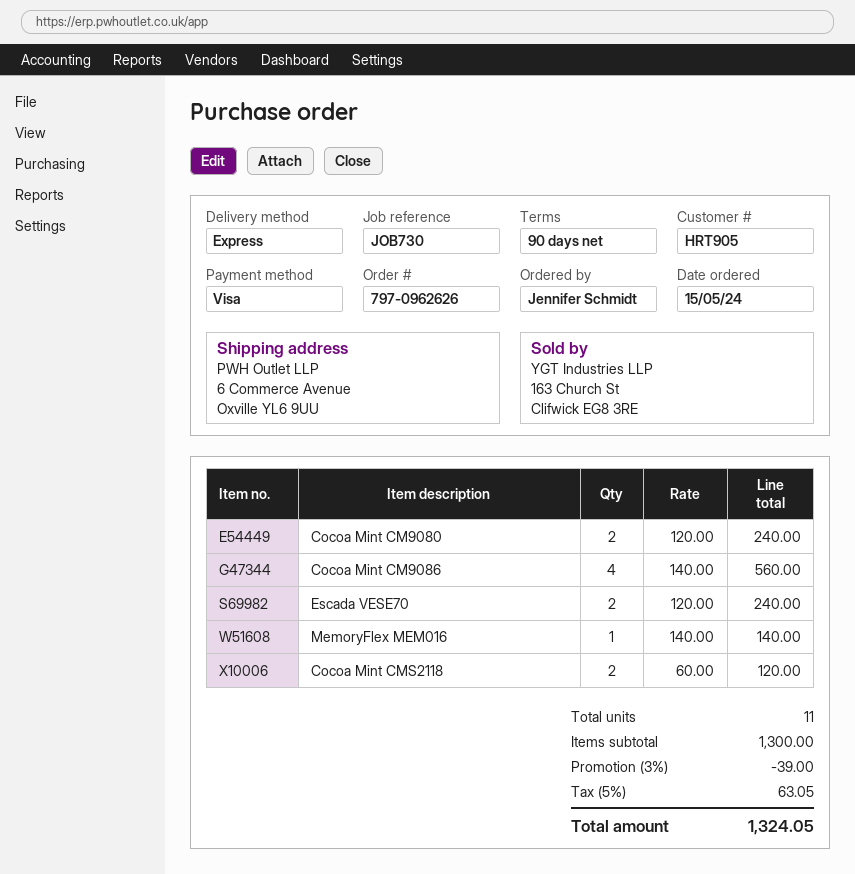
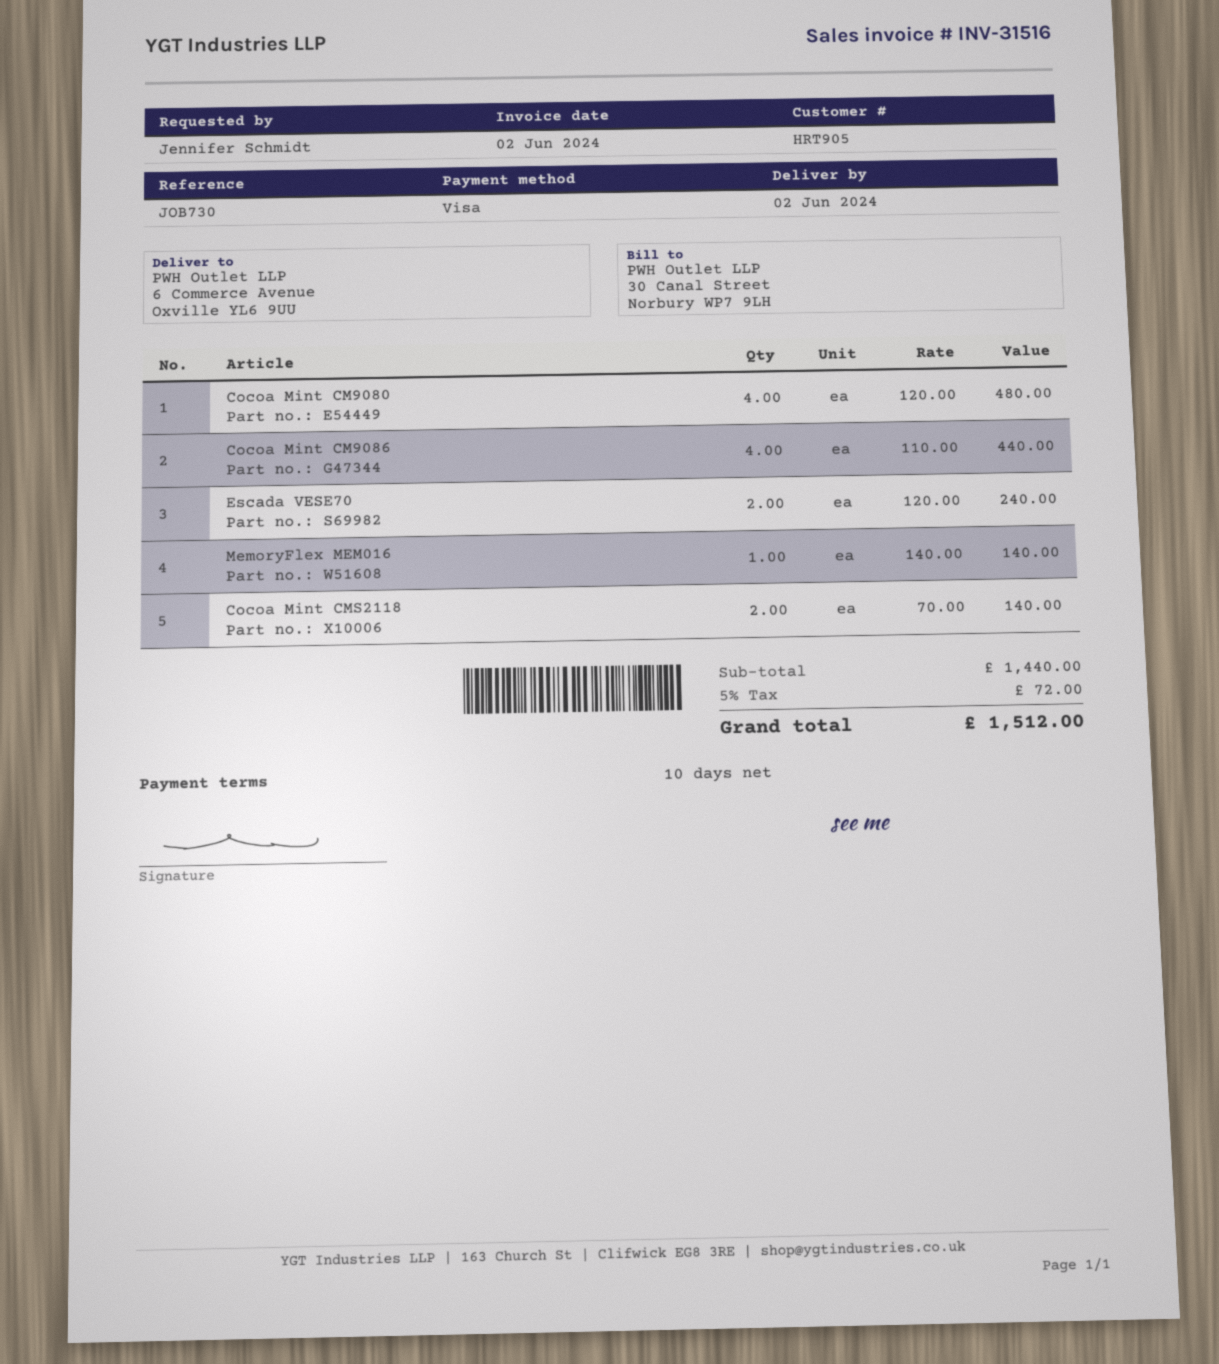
payment terms: 90 days -> 10 days
Cocoa Mint CM9080: 2 x 120.00 = 240.00 -> 4 x 120.00 = 480.00
Cocoa Mint CM9086: 4 x 140.00 = 560.00 -> 4 x 110.00 = 440.00
Cocoa Mint CMS2118: 2 x 60.00 = 120.00 -> 2 x 70.00 = 140.00
subtotal: 1300.00 -> 1440.00
discount: 3% = 39.00 -> none
tax: 5% = 63.05 -> 5% = 72.00
total: 1324.05 -> 1512.00

